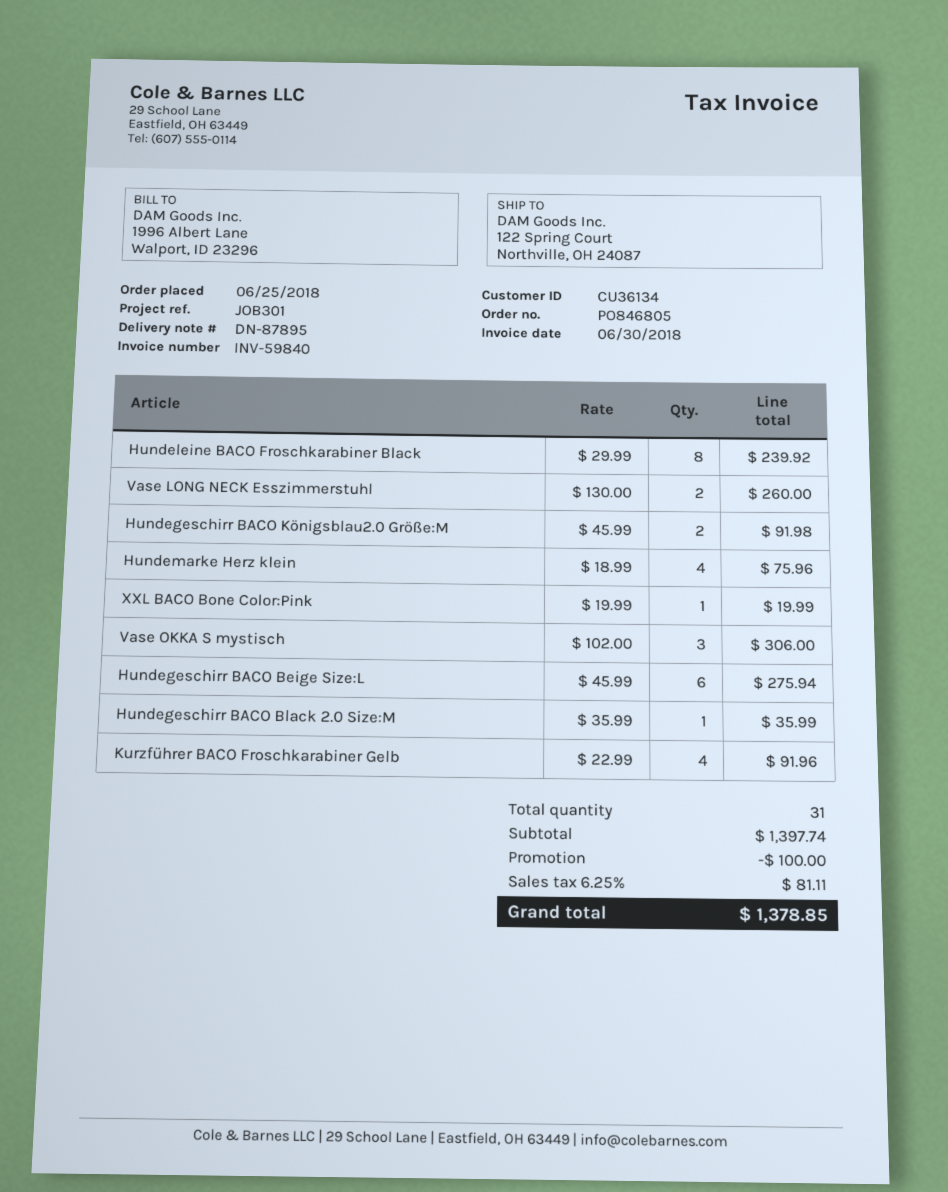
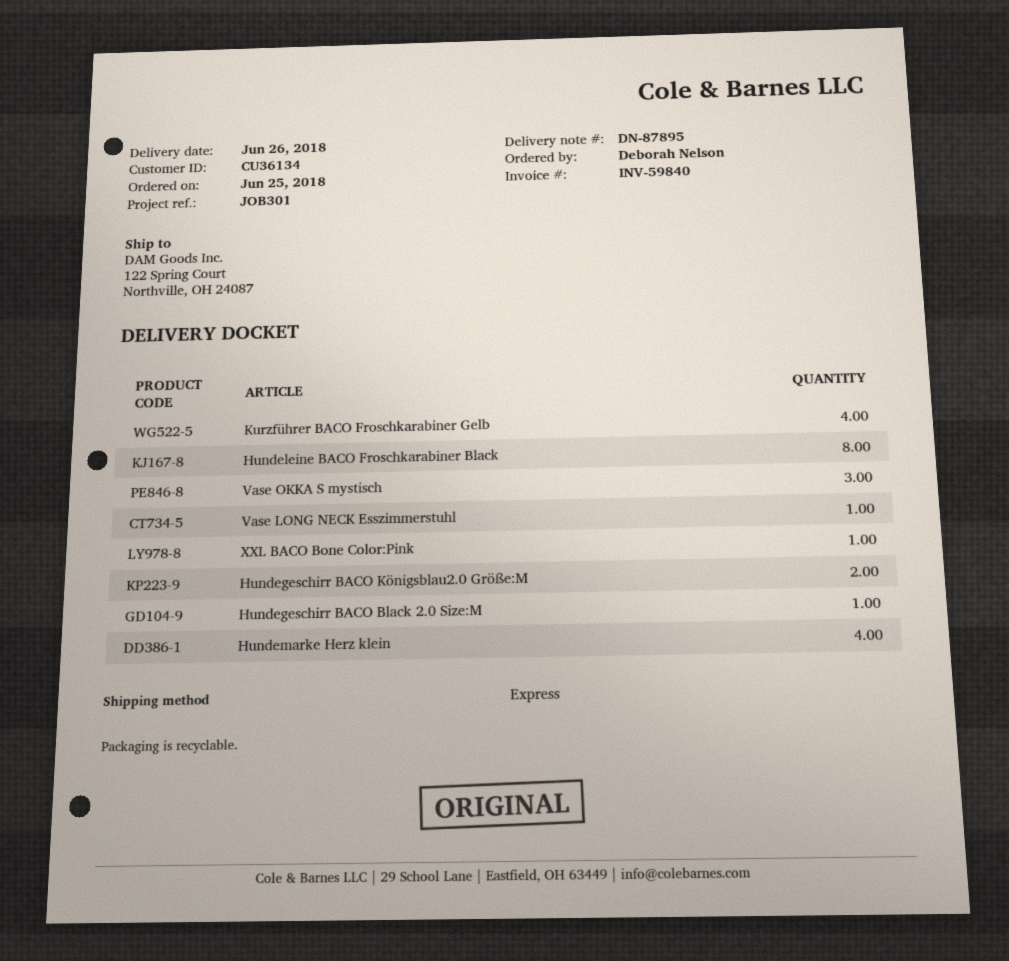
Vase LONG NECK Esszimmerstuhl: 2 -> 1
Hundegeschirr BACO Beige Size:L: 6 -> none

